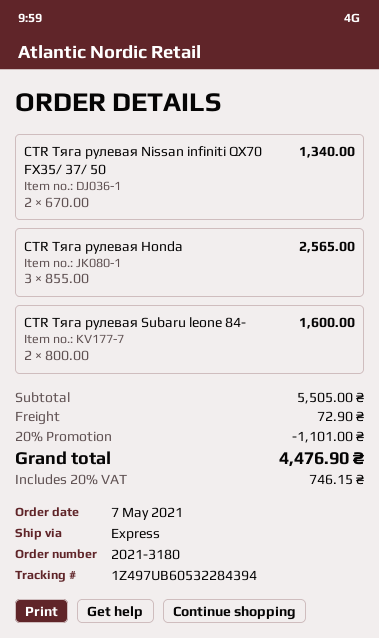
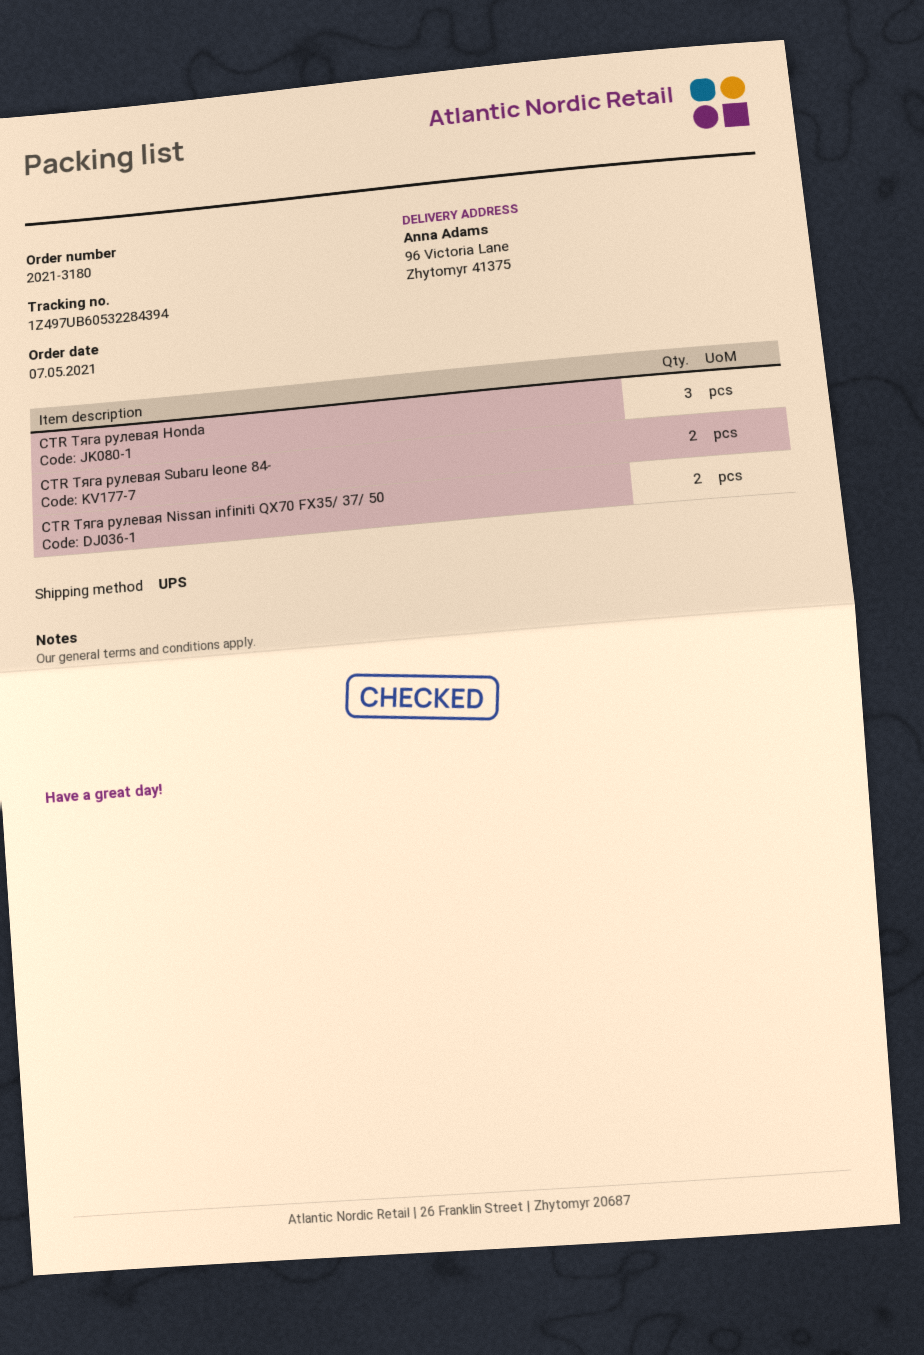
shipping method: express -> UPS

